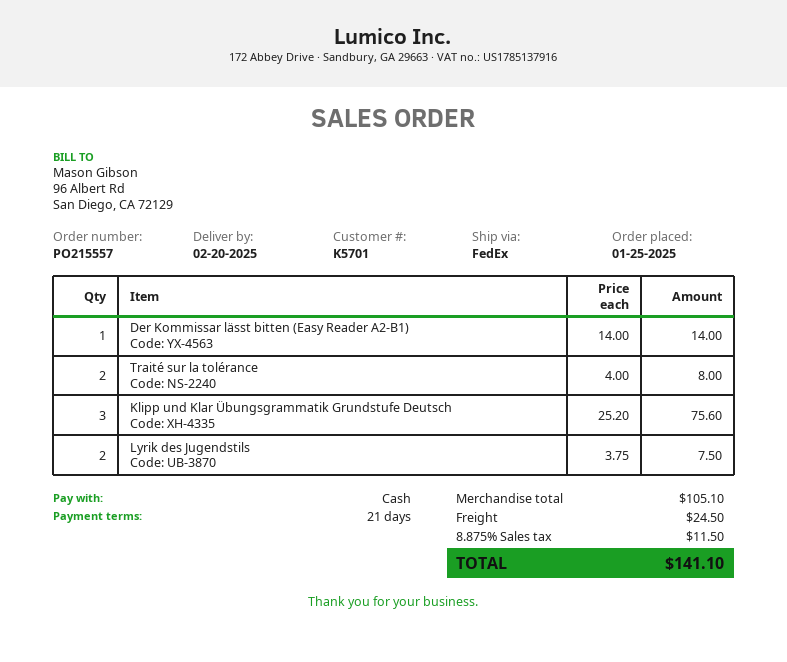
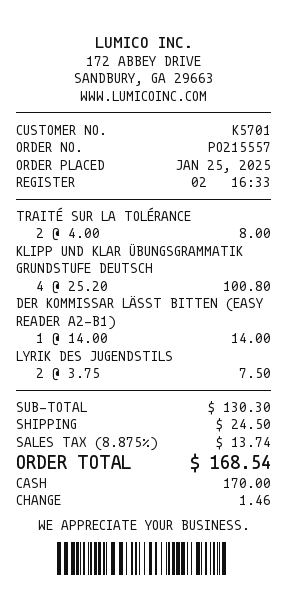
Klipp und Klar Übungsgrammatik Grundstufe Deutsch: 3 x 25.20 = 75.60 -> 4 x 25.20 = 100.80
subtotal: 105.10 -> 130.30
tax: 8.875% = 11.50 -> 8.875% = 13.74
total: 141.10 -> 168.54

